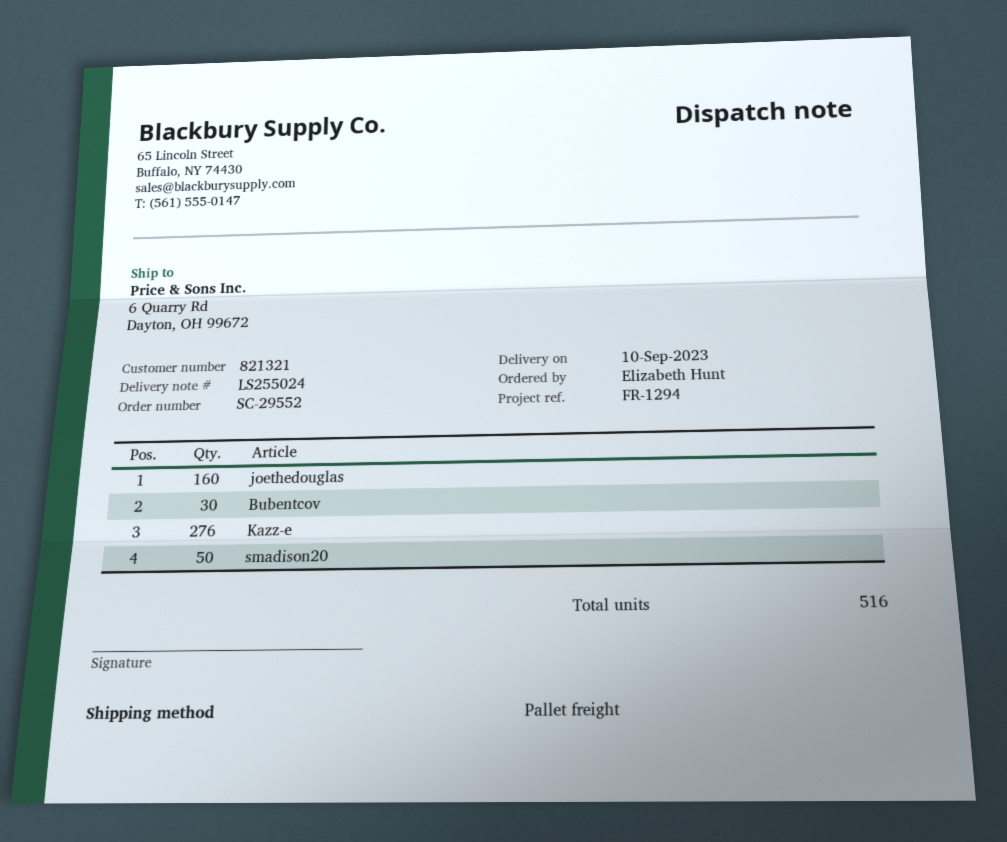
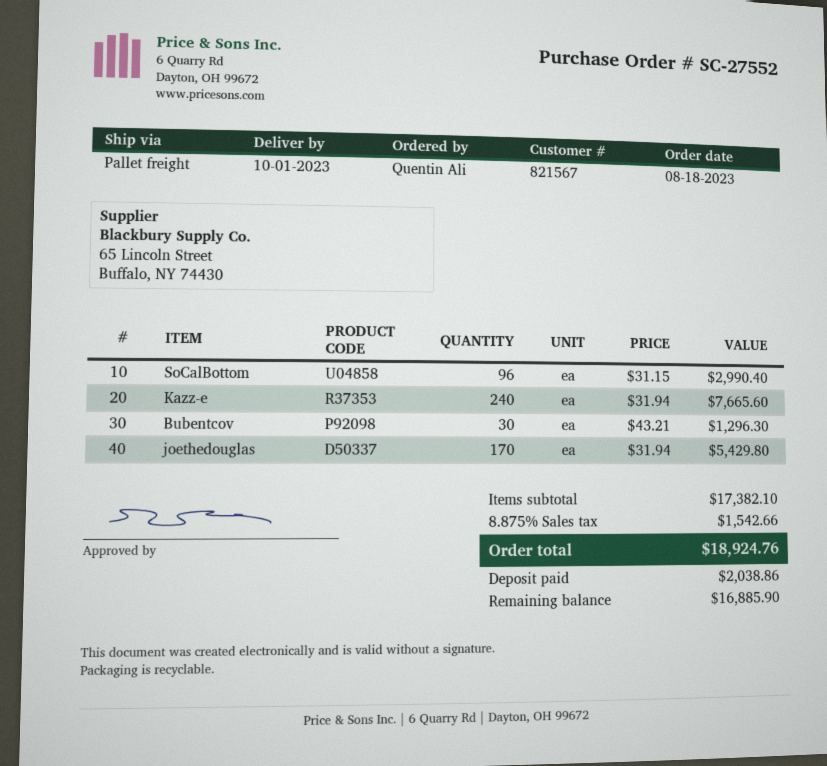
order number: SC-29552 -> SC-27552
delivery date: 2023-09-10 -> 2023-10-01
customer number: 821321 -> 821567
ordered by: Elizabeth Hunt -> Quentin Ali
joethedouglas: 160 -> 170
Kazz-e: 276 -> 240
smadison20: 50 -> none
SoCalBottom: none -> 96

